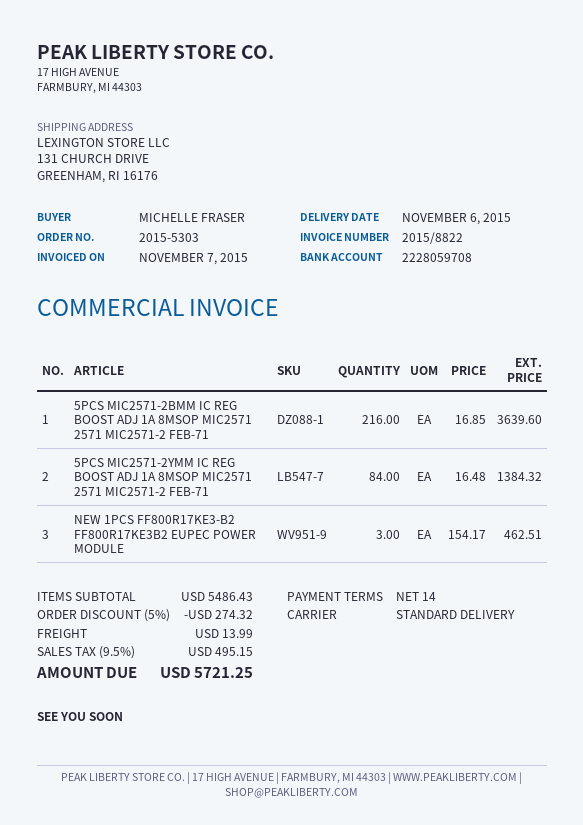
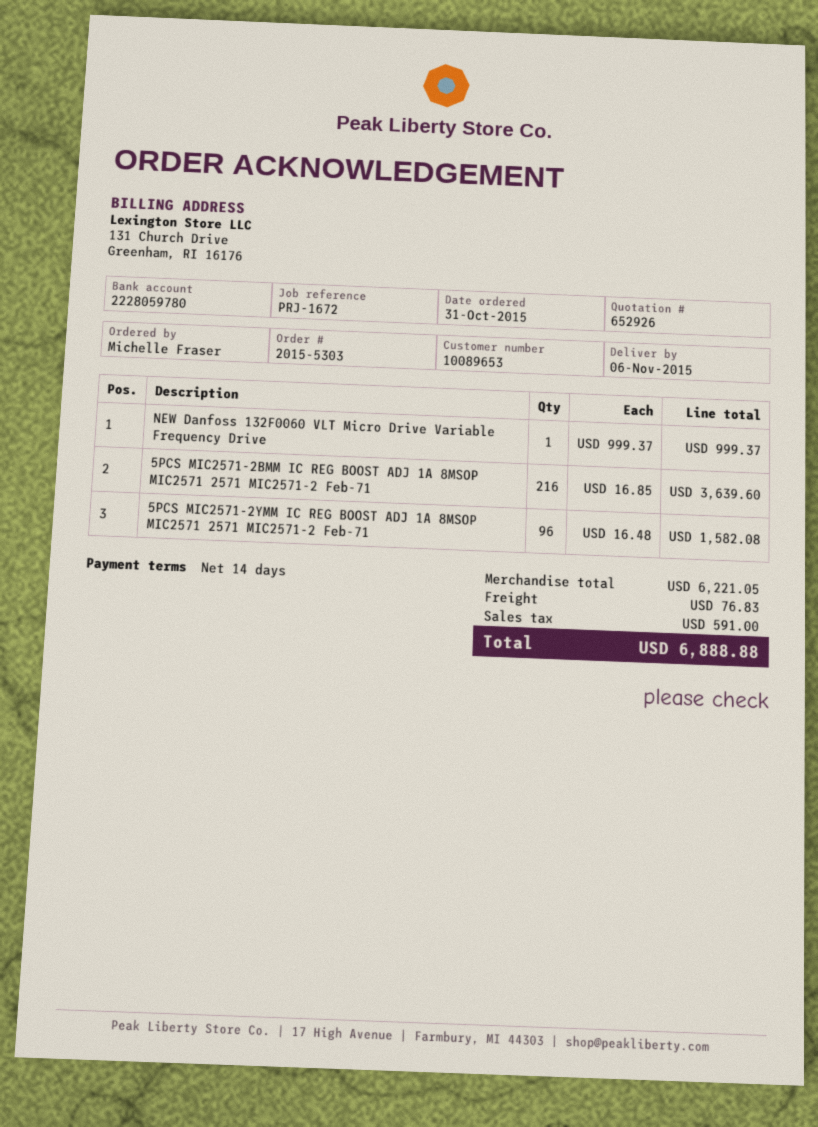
bank account: 2228059708 -> 2228059780
5PCS MIC2571-2YMM IC REG BOOST ADJ 1A 8MSOP MIC2571 2571 MIC2571-2 FEB-71: 84 x 16.48 = 1384.32 -> 96 x 16.48 = 1582.08
NEW 1PCS FF800R17KE3-B2 FF800R17KE3B2 EUPEC POWER MODULE: 3 x 154.17 = 462.51 -> none
NEW Danfoss 132F0060 VLT Micro Drive Variable Frequency Drive: none -> 1 x 999.37 = 999.37
subtotal: 5486.43 -> 6221.05
discount: 5% = 274.32 -> none
shipping: 13.99 -> 76.83
tax: 495.15 -> 591.00
total: 5721.25 -> 6888.88

